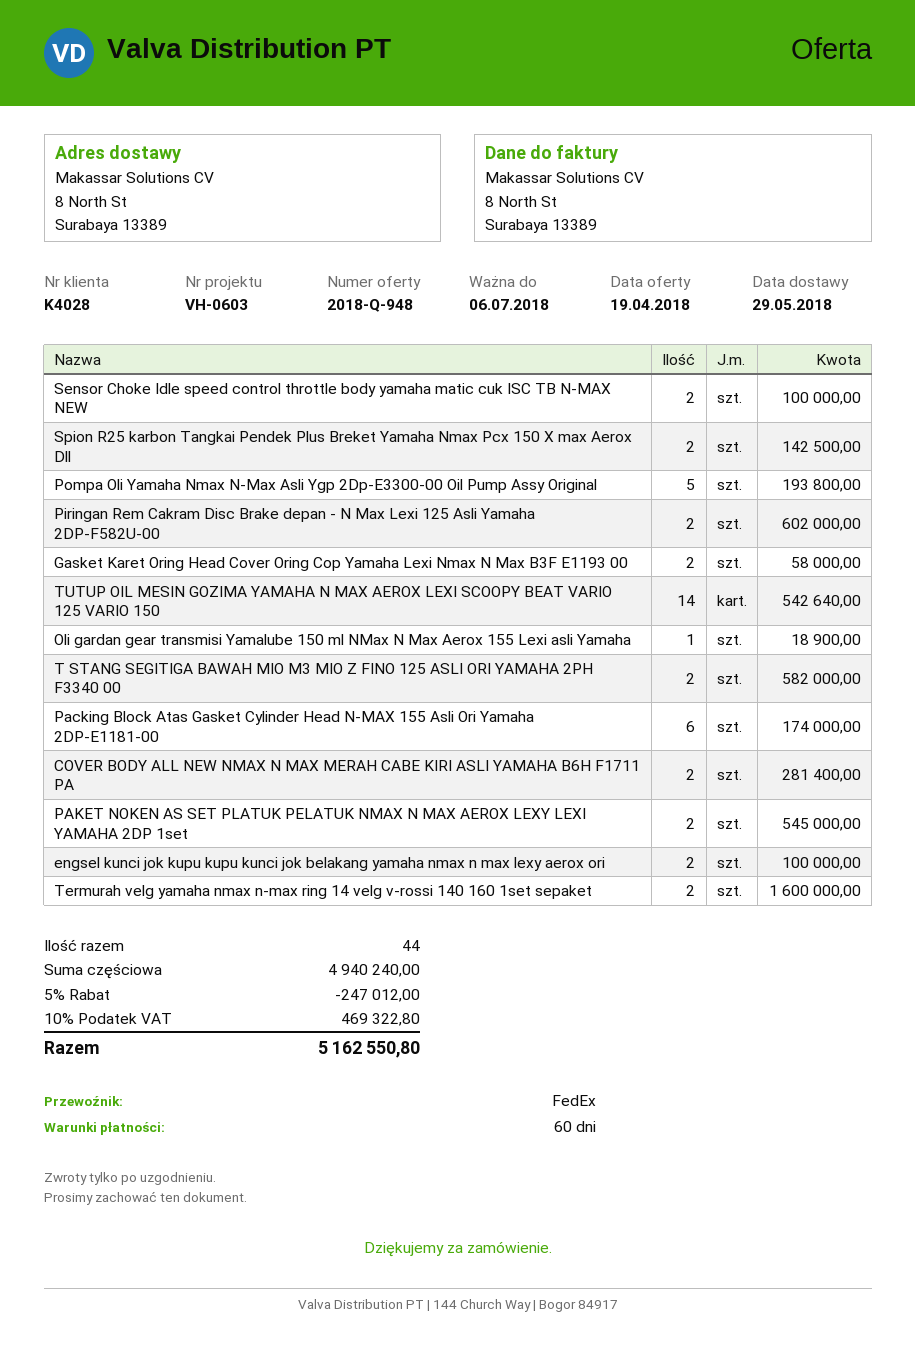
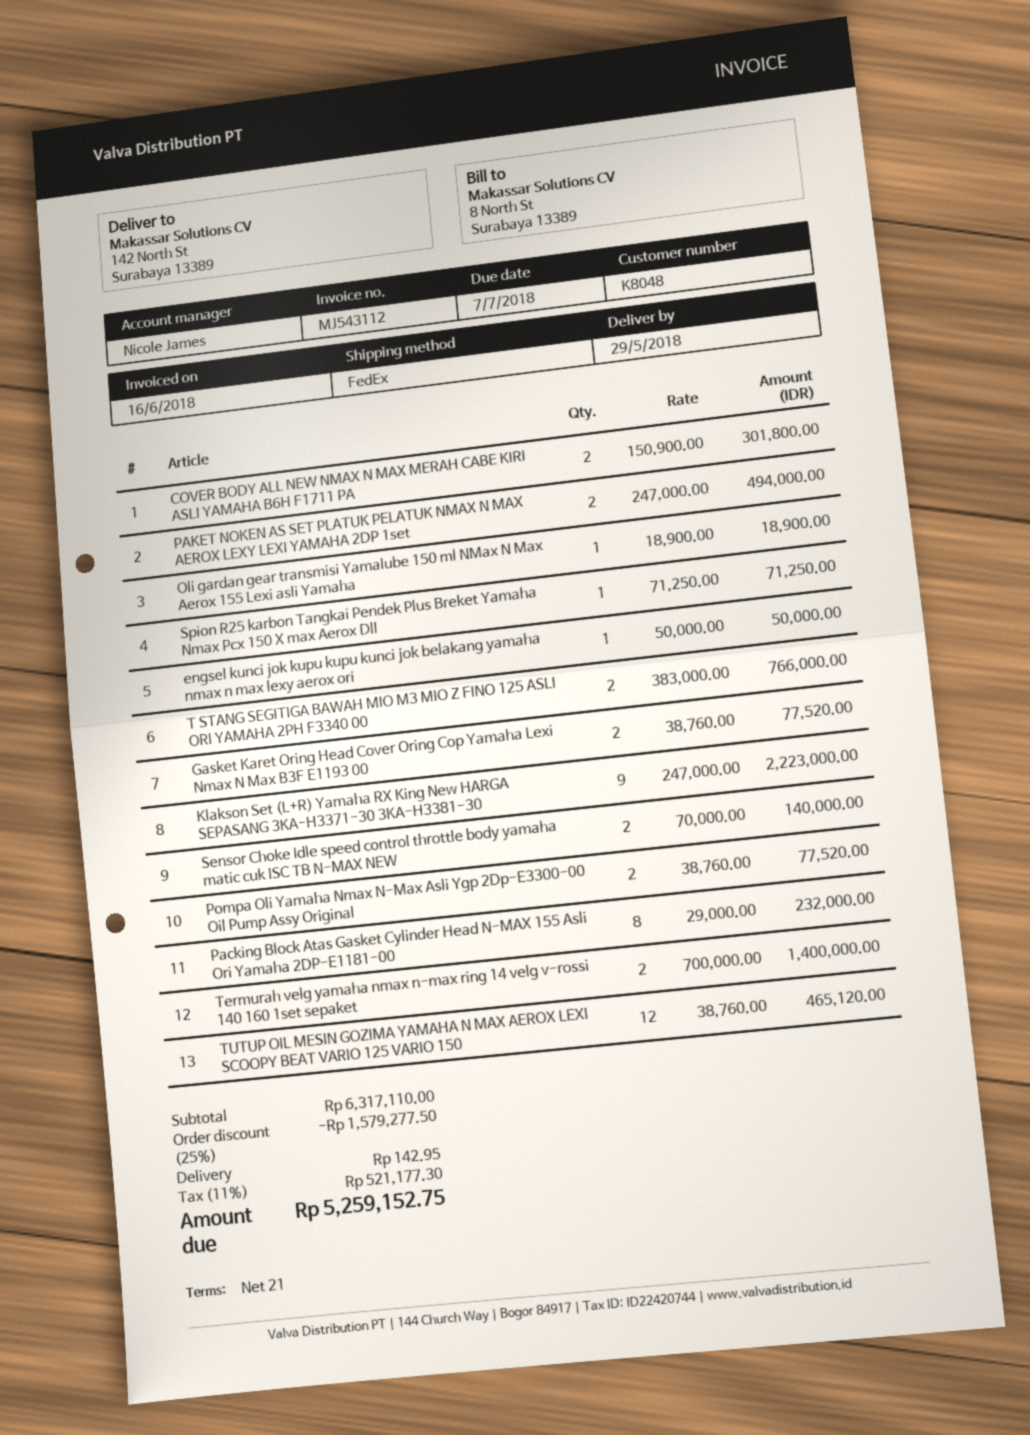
payment terms: 60 days -> 21 days
customer number: K4028 -> K8048
ship to: 8 North St, Surabaya 13389 -> 142 North St, Surabaya 13389
Sensor Choke Idle speed control throttle body yamaha matic cuk ISC TB N-MAX NEW: 2 for 100000.00 -> 2 for 140000.00
Spion R25 karbon Tangkai Pendek Plus Breket Yamaha Nmax Pcx 150 X max Aerox Dll: 2 for 142500.00 -> 1 for 71250.00
Pompa Oli Yamaha Nmax N-Max Asli Ygp 2Dp-E3300-00 Oil Pump Assy Original: 5 for 193800.00 -> 2 for 77520.00
Piringan Rem Cakram Disc Brake depan - N Max Lexi 125 Asli Yamaha 2DP-F582U-00: 2 for 602000.00 -> none
Gasket Karet Oring Head Cover Oring Cop Yamaha Lexi Nmax N Max B3F E1193 00: 2 for 58000.00 -> 2 for 77520.00
TUTUP OIL MESIN GOZIMA YAMAHA N MAX AEROX LEXI SCOOPY BEAT VARIO 125 VARIO 150: 14 for 542640.00 -> 12 for 465120.00
T STANG SEGITIGA BAWAH MIO M3 MIO Z FINO 125 ASLI ORI YAMAHA 2PH F3340 00: 2 for 582000.00 -> 2 for 766000.00
Packing Block Atas Gasket Cylinder Head N-MAX 155 Asli Ori Yamaha 2DP-E1181-00: 6 for 174000.00 -> 8 for 232000.00
COVER BODY ALL NEW NMAX N MAX MERAH CABE KIRI ASLI YAMAHA B6H F1711 PA: 2 for 281400.00 -> 2 for 301800.00
PAKET NOKEN AS SET PLATUK PELATUK NMAX N MAX AEROX LEXY LEXI YAMAHA 2DP 1set: 2 for 545000.00 -> 2 for 494000.00
engsel kunci jok kupu kupu kunci jok belakang yamaha nmax n max lexy aerox ori: 2 for 100000.00 -> 1 for 50000.00
Termurah velg yamaha nmax n-max ring 14 velg v-rossi 140 160 1set sepaket: 2 for 1600000.00 -> 2 for 1400000.00
Klakson Set (L+R) Yamaha RX King New HARGA SEPASANG 3KA-H3371-30 3KA-H3381-30: none -> 9 for 2223000.00
subtotal: 4940240.00 -> 6317110.00
discount: 5% = 247012.00 -> 25% = 1579277.50
shipping: none -> 142.95
tax: 10% = 469322.80 -> 11% = 521177.30
total: 5162550.80 -> 5259152.75

